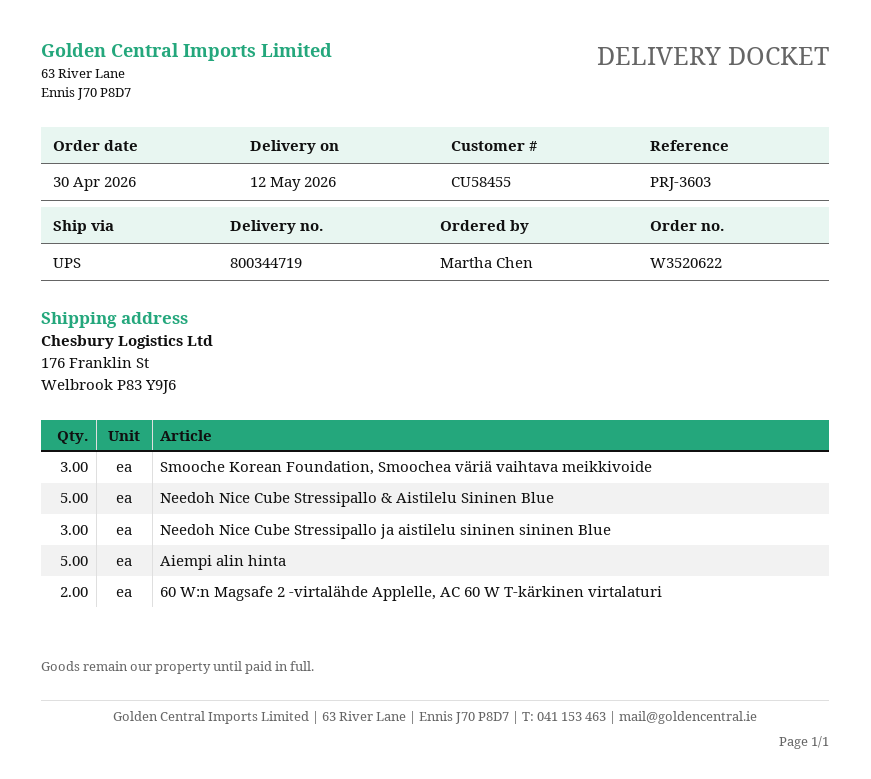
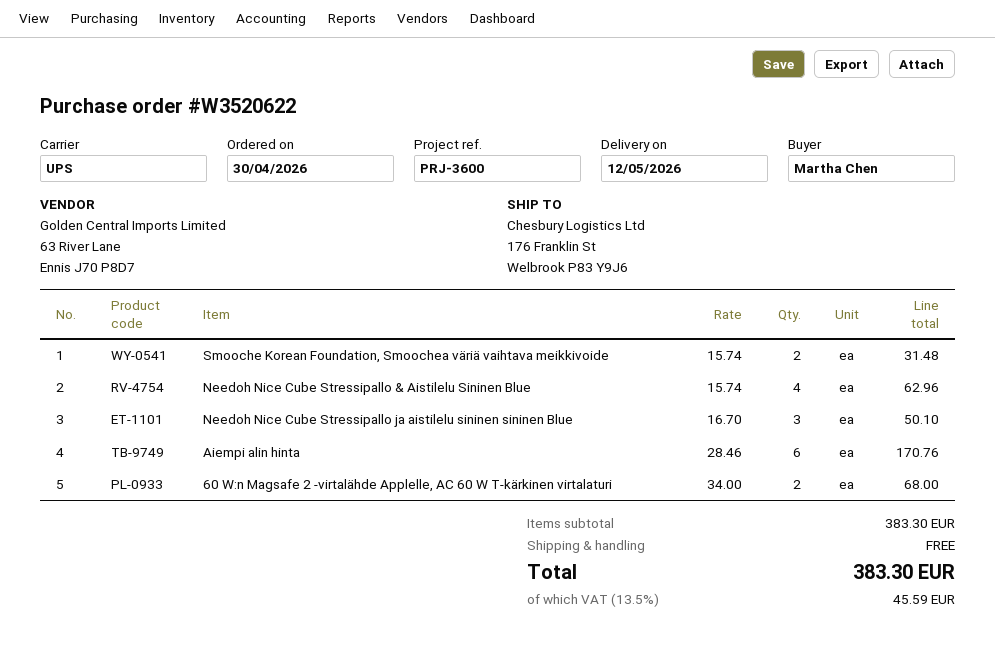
reference: PRJ-3603 -> PRJ-3600
Smooche Korean Foundation, Smoochea väriä vaihtava meikkivoide: 3 -> 2
Needoh Nice Cube Stressipallo & Aistilelu Sininen Blue: 5 -> 4
Aiempi alin hinta: 5 -> 6

